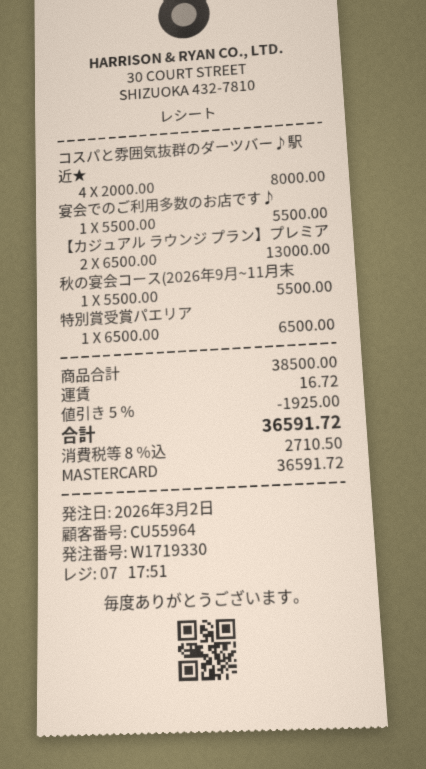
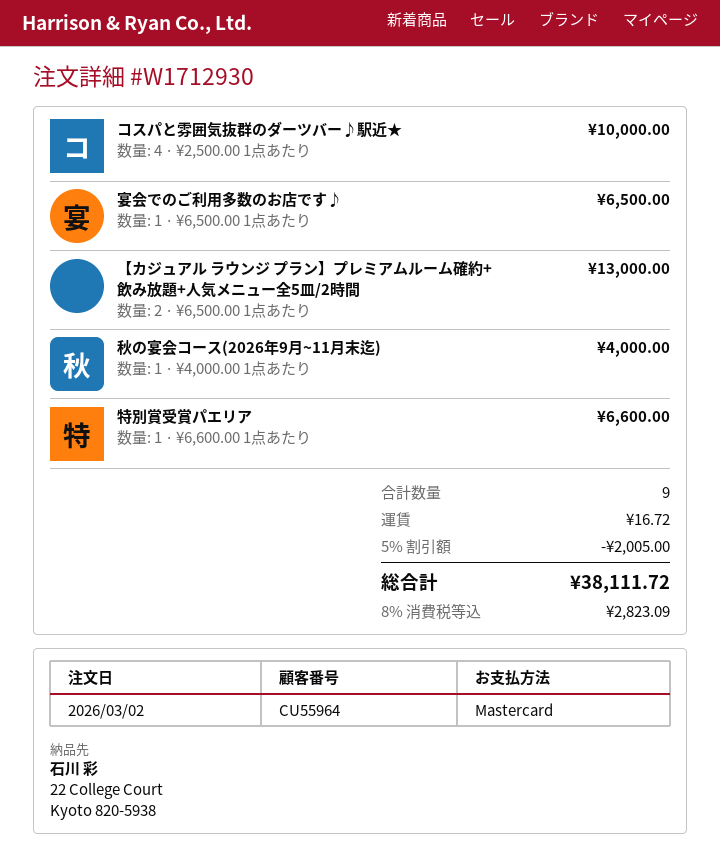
order number: W1719330 -> W1712930
コスパと雰囲気抜群のダーツバー♪駅近★: 4 x 2000.00 = 8000.00 -> 4 x 2500.00 = 10000.00
宴会でのご利用多数のお店です♪: 1 x 5500.00 = 5500.00 -> 1 x 6500.00 = 6500.00
秋の宴会コース(2026年9月~11月末: 1 x 5500.00 = 5500.00 -> 1 x 4000.00 = 4000.00
特別賞受賞パエリア: 1 x 6500.00 = 6500.00 -> 1 x 6600.00 = 6600.00
discount: 5% = 1925.00 -> 5% = 2005.00
tax: 8% = 2710.50 -> 8% = 2823.09
total: 36591.72 -> 38111.72

